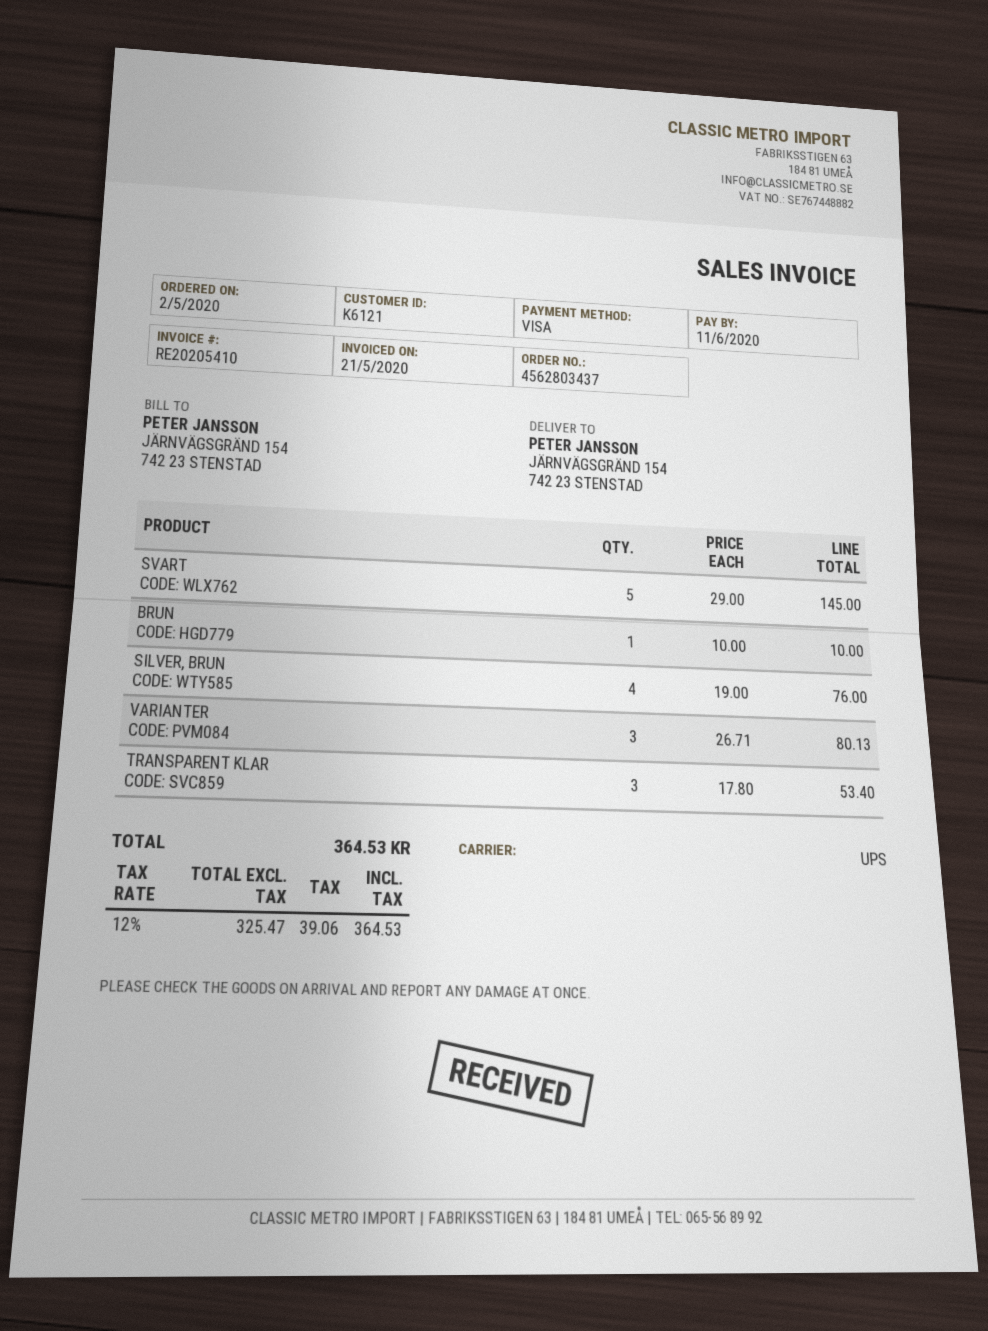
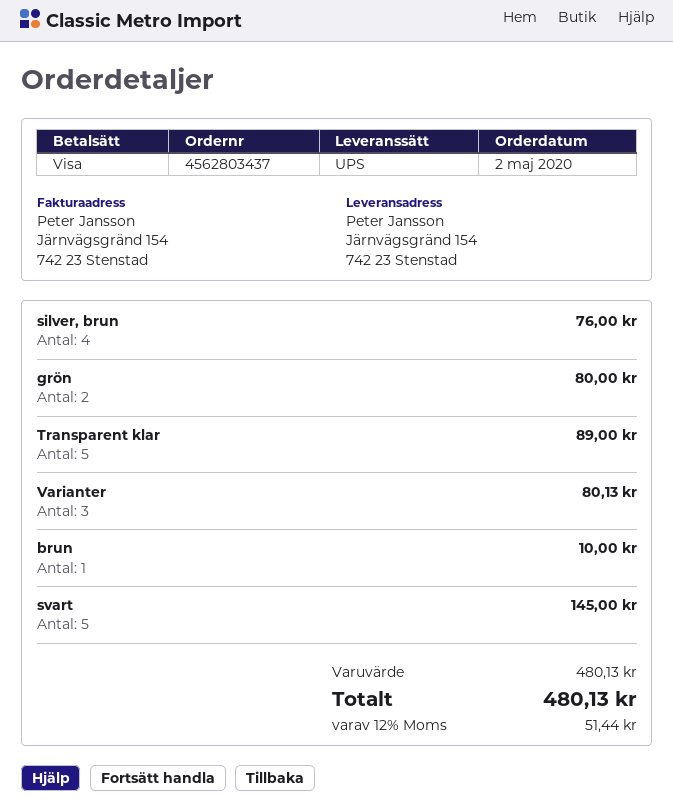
TRANSPARENT KLAR: 3 for 53.40 -> 5 for 89.00
grön: none -> 2 for 80.00
tax: 12% = 39.06 -> 12% = 51.44
total: 364.53 -> 480.13

